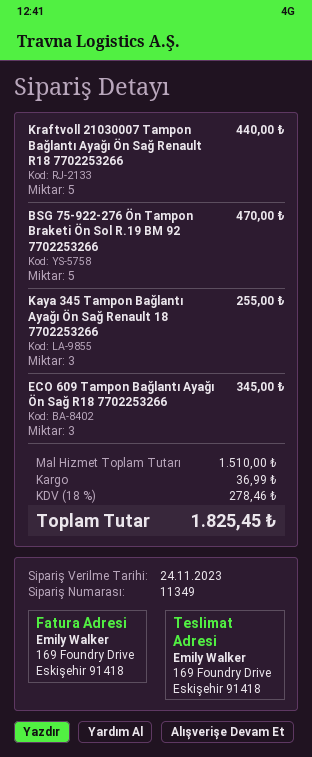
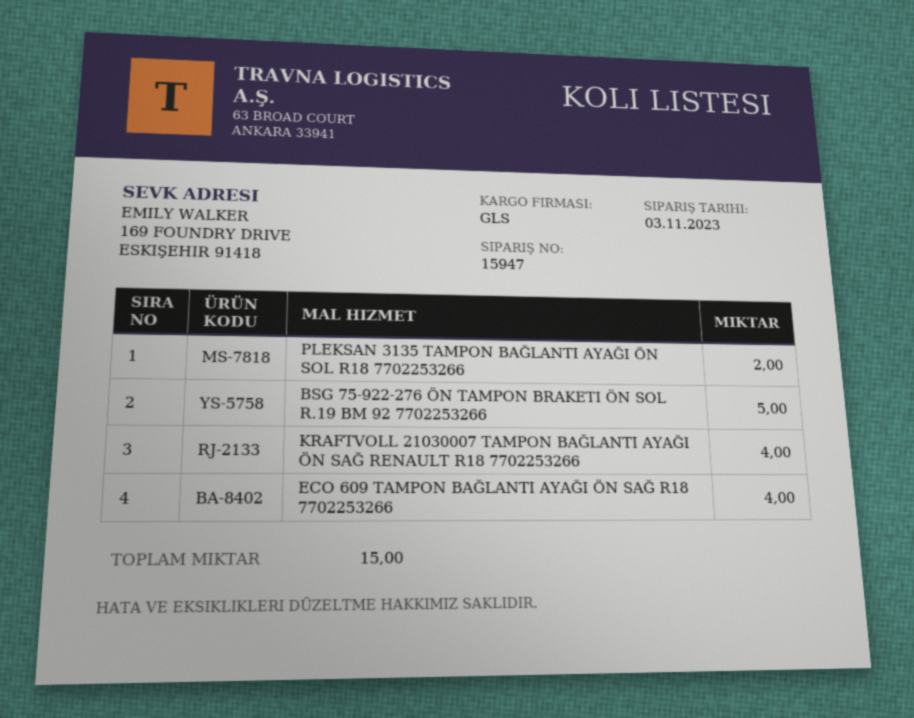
order number: 11349 -> 15947
order date: 2023-11-24 -> 2023-11-03
Kraftvoll 21030007 Tampon Bağlantı Ayağı Ön Sağ Renault R18 7702253266: 5 -> 4
Kaya 345 Tampon Bağlantı Ayağı Ön Sağ Renault 18 7702253266: 3 -> none
ECO 609 Tampon Bağlantı Ayağı Ön Sağ R18 7702253266: 3 -> 4
PLEKSAN 3135 TAMPON BAĞLANTI AYAĞI ÖN SOL R18 7702253266: none -> 2

